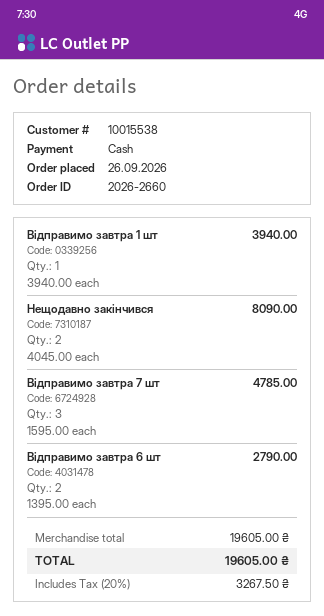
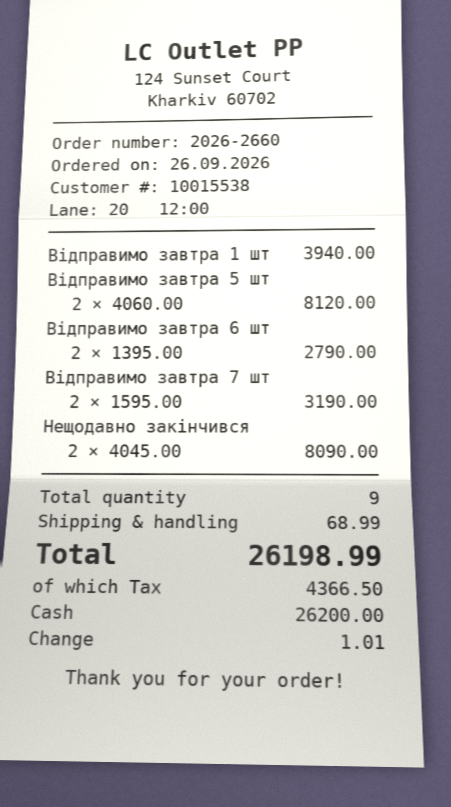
Відправимо завтра 7 шт: 3 x 1595.00 = 4785.00 -> 2 x 1595.00 = 3190.00
Відправимо завтра 5 шт: none -> 2 x 4060.00 = 8120.00
shipping: none -> 68.99
tax: 3267.50 -> 4366.50
total: 19605.00 -> 26198.99

